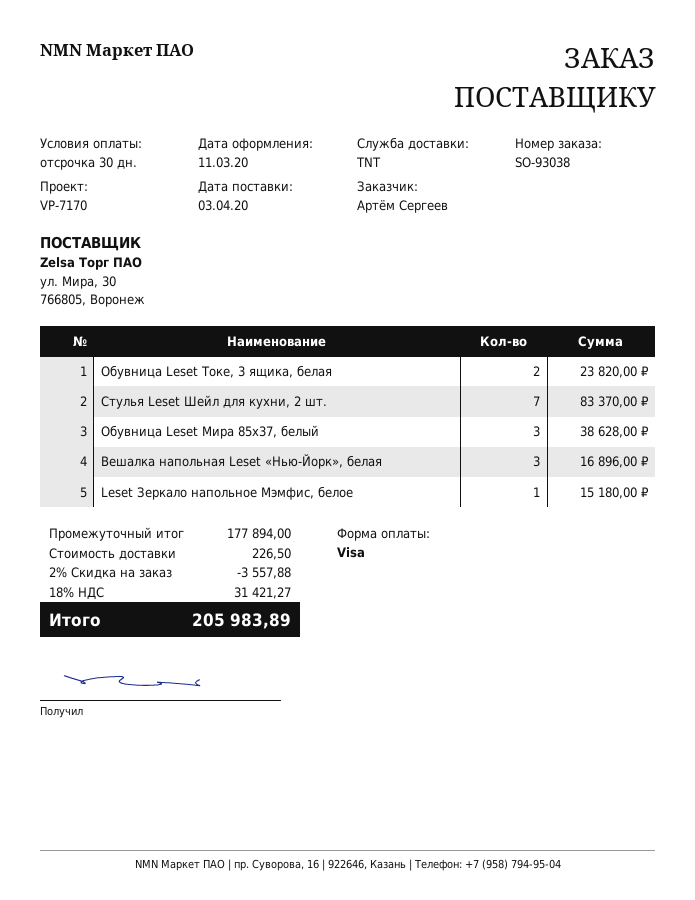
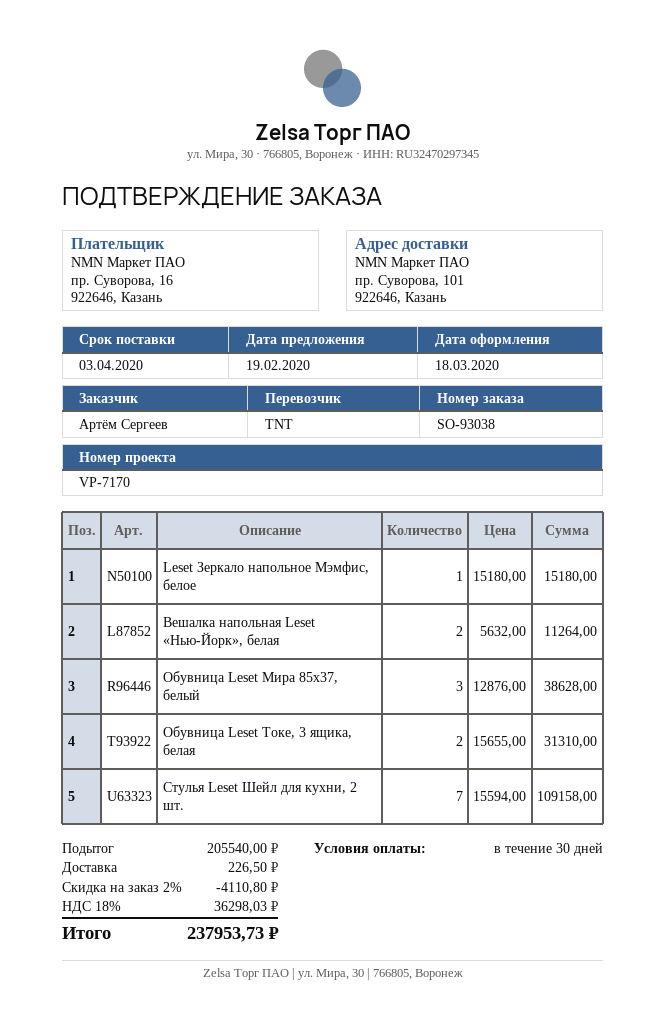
order date: 2020-03-11 -> 2020-03-18
Обувница Leset Токе, 3 ящика, белая: 2 for 23820.00 -> 2 for 31310.00
Стулья Leset Шейл для кухни, 2 шт.: 7 for 83370.00 -> 7 for 109158.00
Вешалка напольная Leset «Нью-Йорк», белая: 3 for 16896.00 -> 2 for 11264.00
subtotal: 177894.00 -> 205540.00
discount: 2% = 3557.88 -> 2% = 4110.80
tax: 18% = 31421.27 -> 18% = 36298.03
total: 205983.89 -> 237953.73

